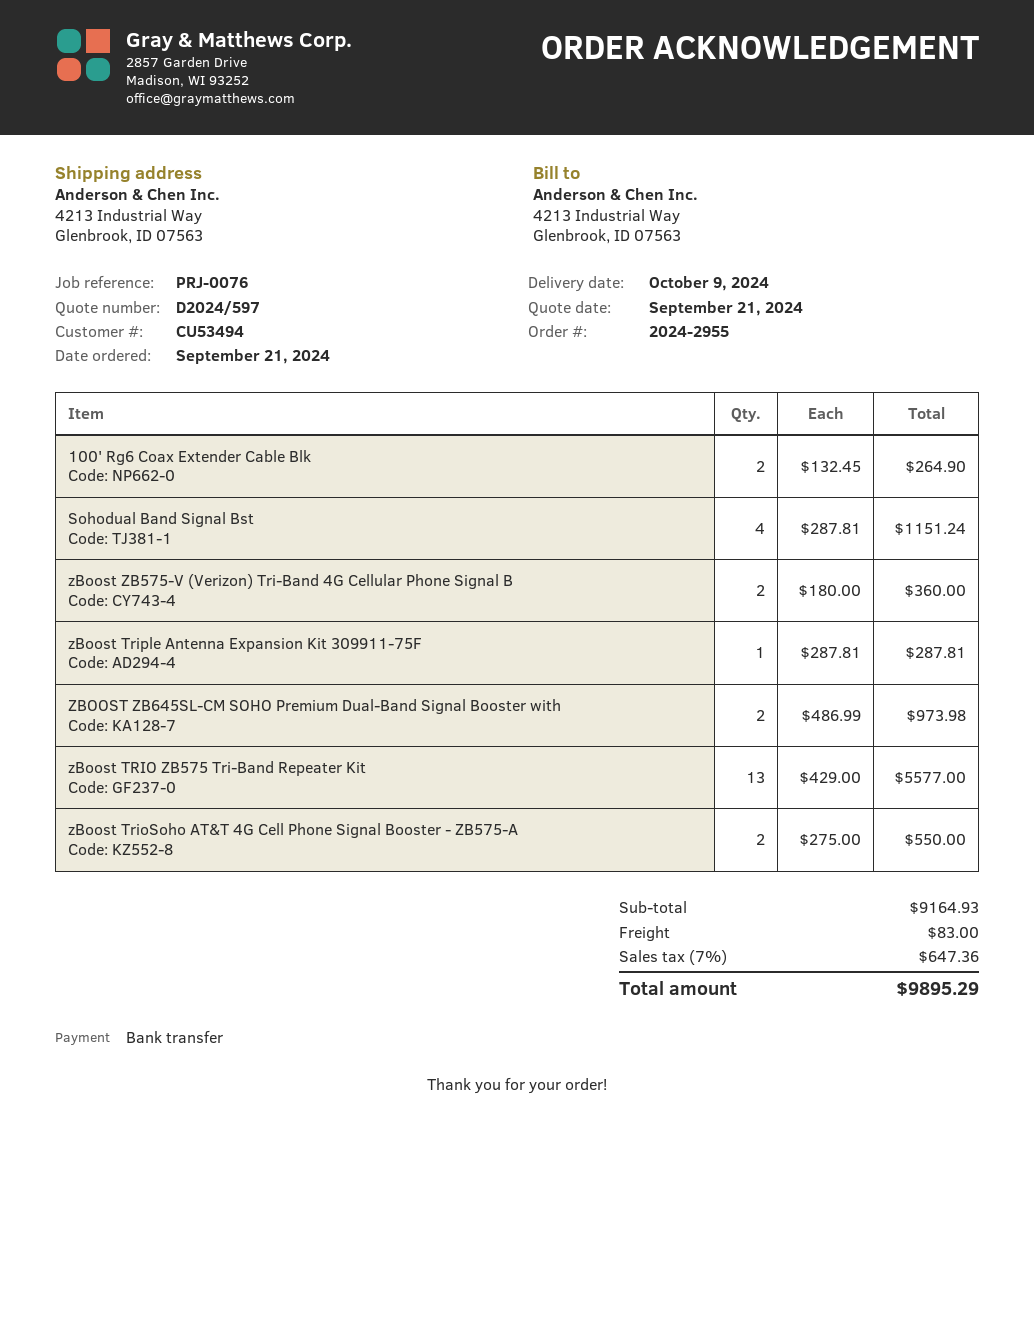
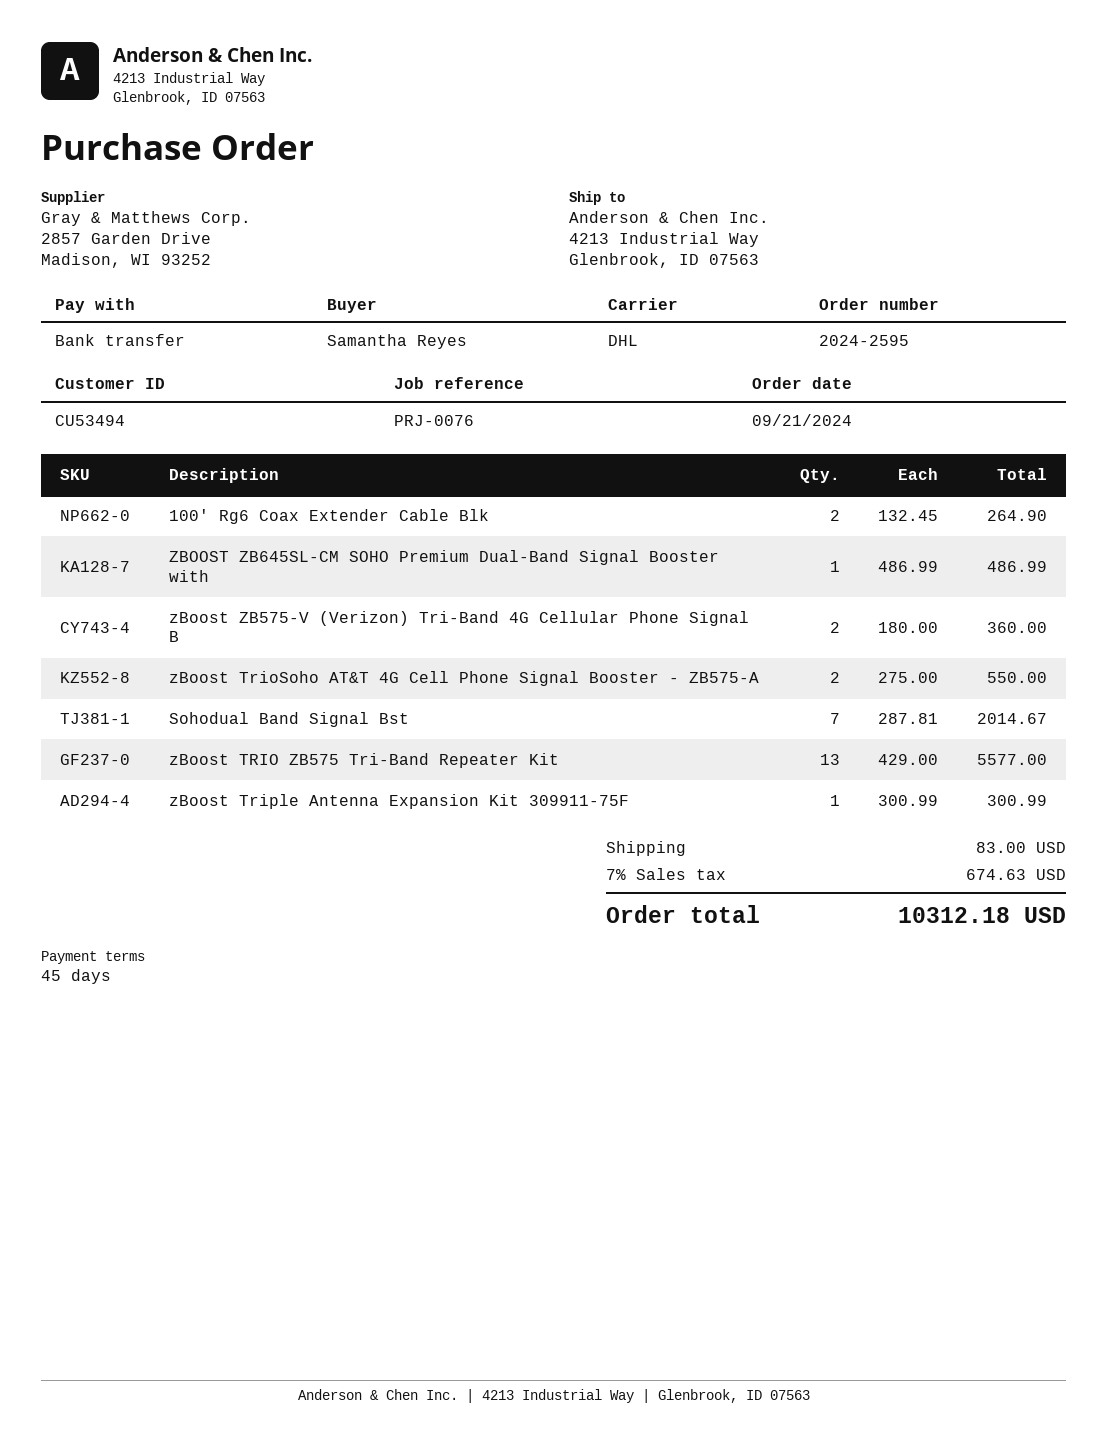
order number: 2024-2955 -> 2024-2595
Sohodual Band Signal Bst: 4 x 287.81 = 1151.24 -> 7 x 287.81 = 2014.67
zBoost Triple Antenna Expansion Kit 309911-75F: 1 x 287.81 = 287.81 -> 1 x 300.99 = 300.99
ZBOOST ZB645SL-CM SOHO Premium Dual-Band Signal Booster with: 2 x 486.99 = 973.98 -> 1 x 486.99 = 486.99
tax: 7% = 647.36 -> 7% = 674.63
total: 9895.29 -> 10312.18

